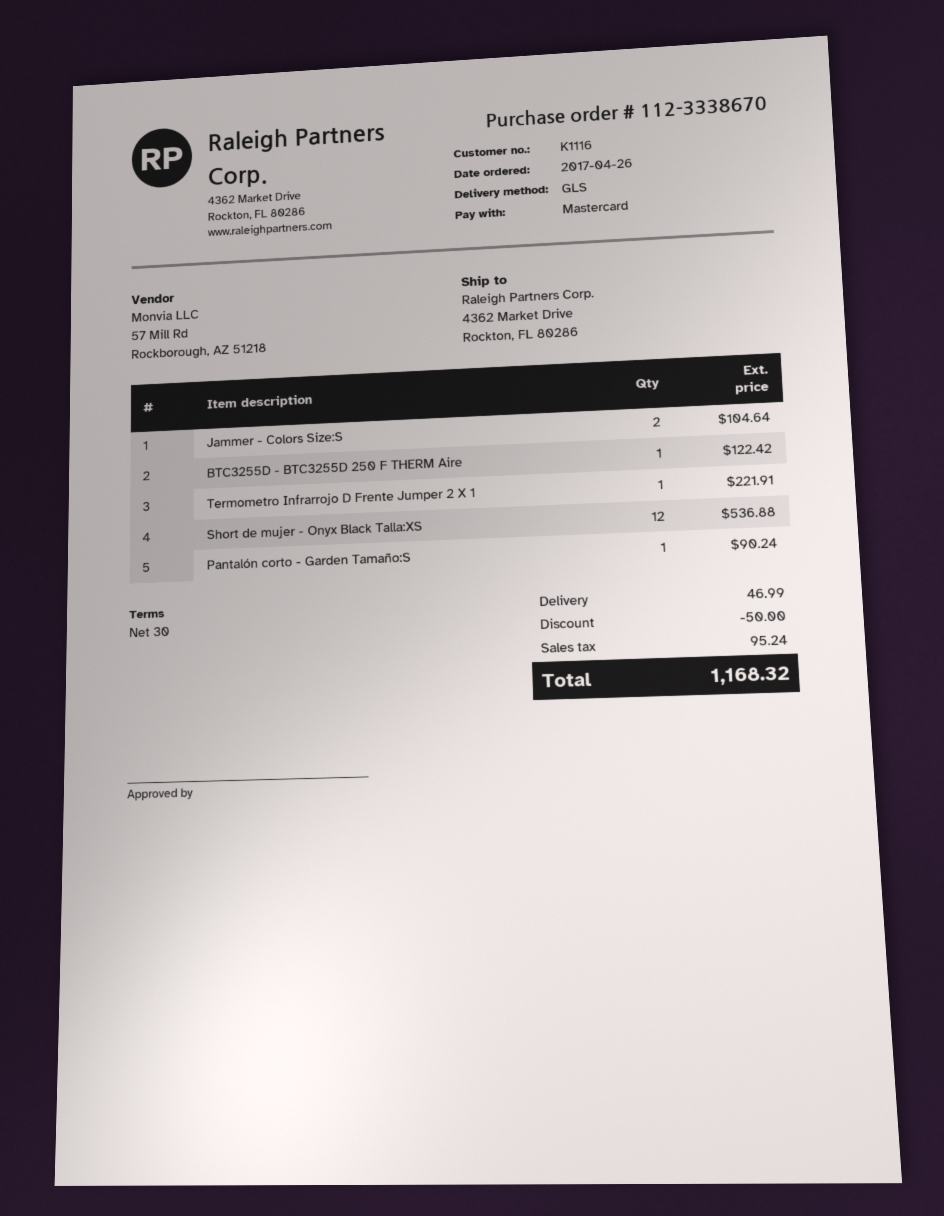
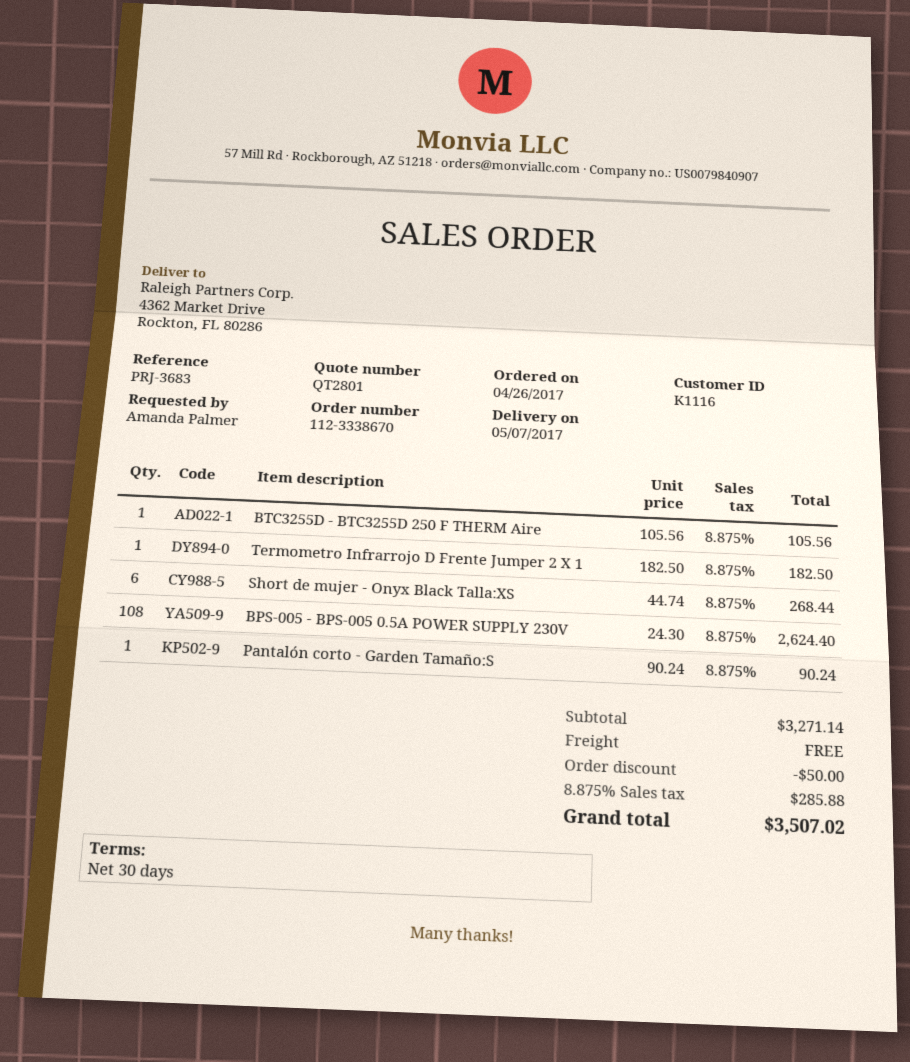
Jammer - Colors Size:S: 2 for 104.64 -> none
BTC3255D - BTC3255D 250 F THERM Aire: 1 for 122.42 -> 1 for 105.56
Termometro Infrarrojo D Frente Jumper 2 X 1: 1 for 221.91 -> 1 for 182.50
Short de mujer - Onyx Black Talla:XS: 12 for 536.88 -> 6 for 268.44
BPS-005 - BPS-005 0.5A POWER SUPPLY 230V: none -> 108 for 2624.40
shipping: 46.99 -> 0.00
tax: 95.24 -> 285.88
total: 1168.32 -> 3507.02

